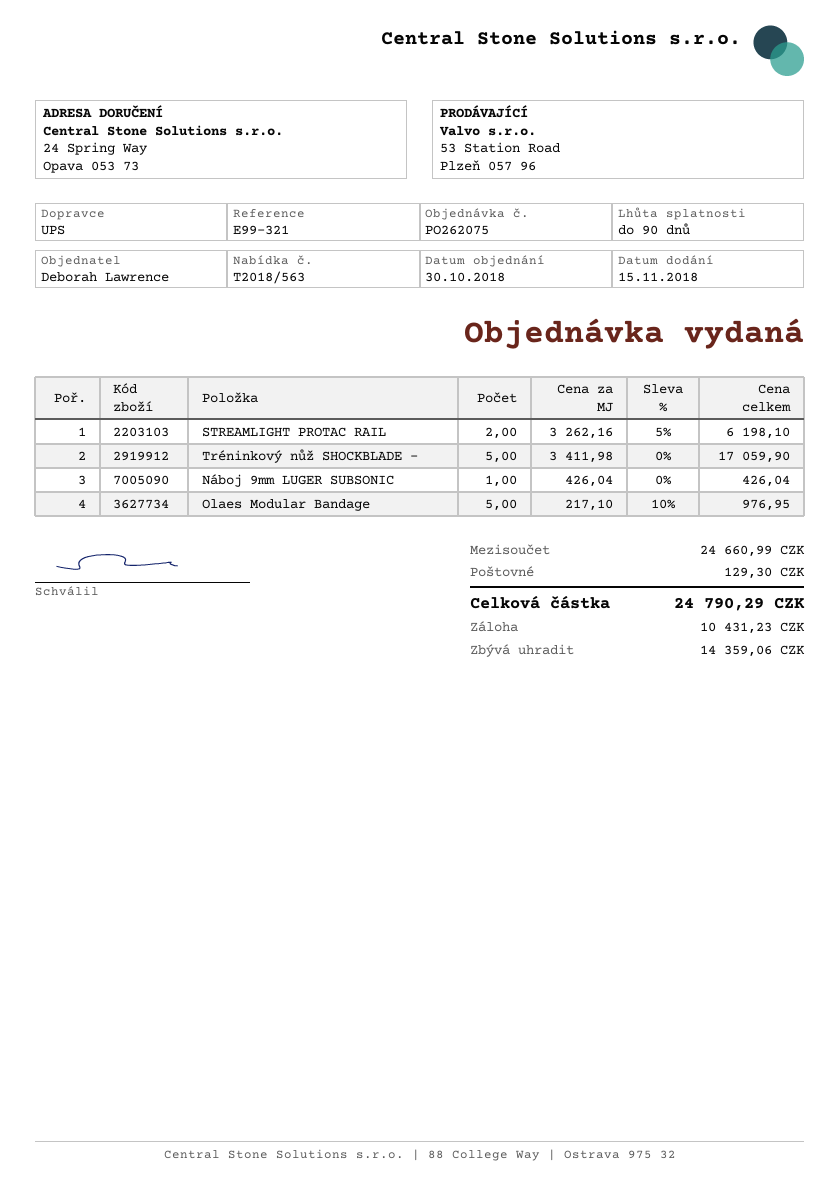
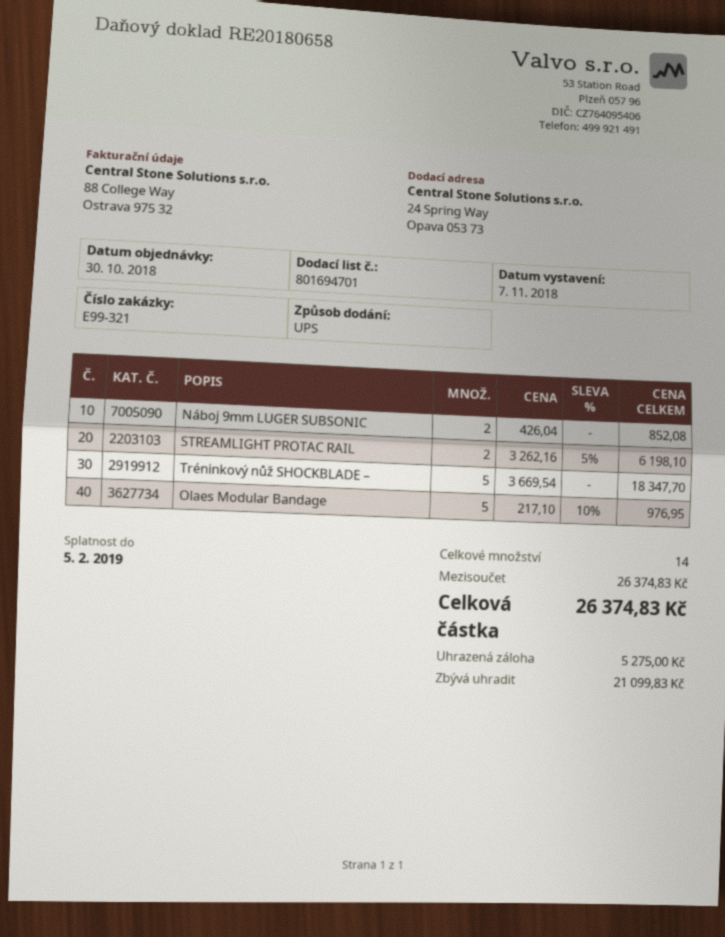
Tréninkový nůž SHOCKBLADE –: 5 x 3411.98 = 17059.90 -> 5 x 3669.54 = 18347.70
Náboj 9mm LUGER SUBSONIC: 1 x 426.04 = 426.04 -> 2 x 426.04 = 852.08
subtotal: 24660.99 -> 26374.83
shipping: 129.30 -> none
total: 24790.29 -> 26374.83
deposit: 10431.23 -> 5275.00
balance: 14359.06 -> 21099.83

